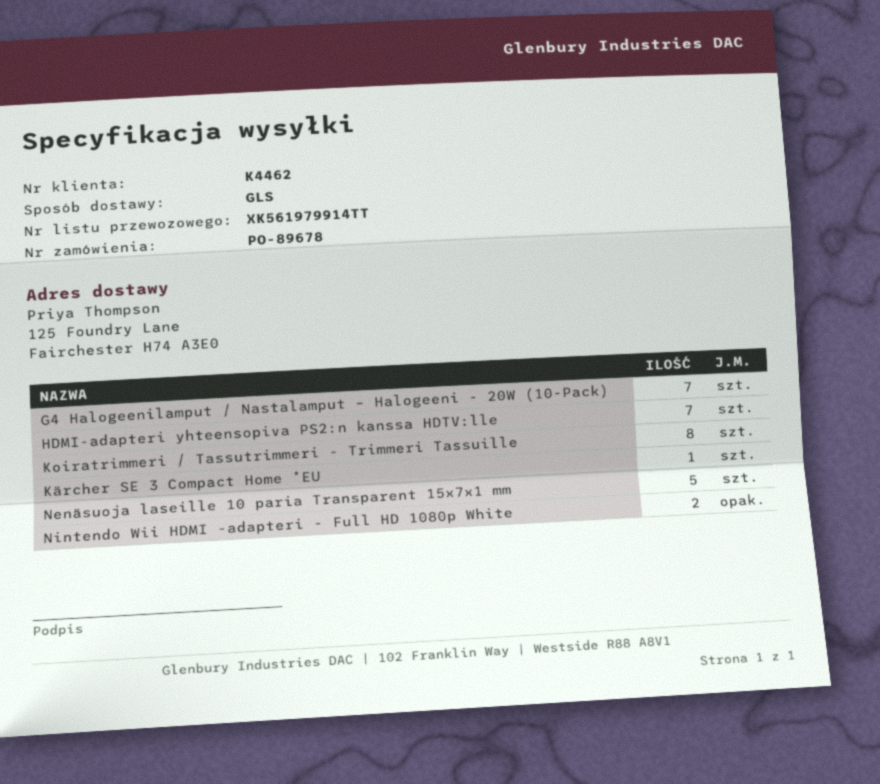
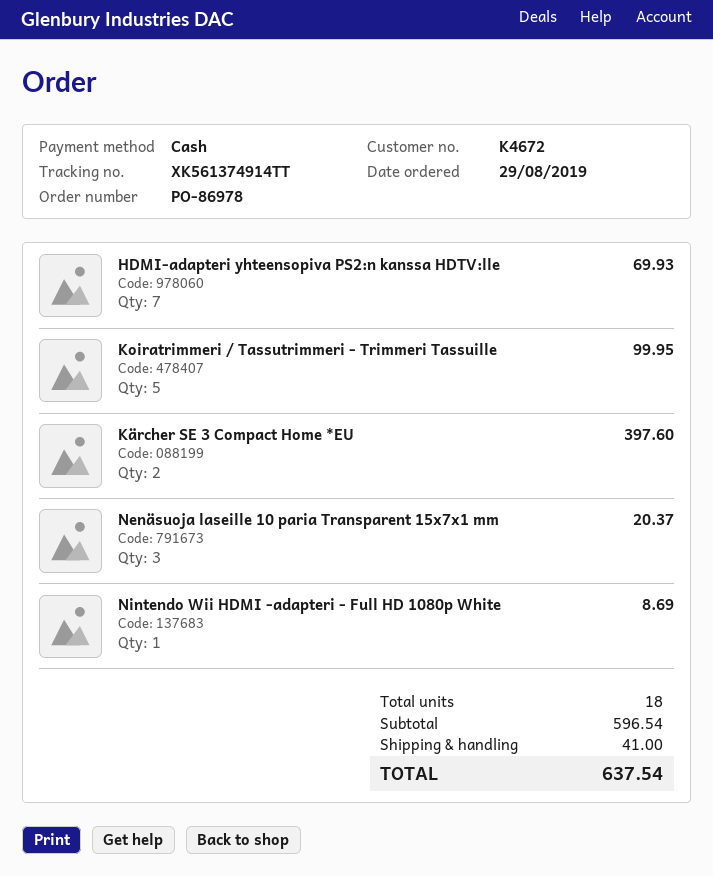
order number: PO-89678 -> PO-86978
customer number: K4462 -> K4672
tracking number: XK561979914TT -> XK561374914TT
G4 Halogeenilamput / Nastalamput – Halogeeni - 20W (10-Pack): 7 -> none
Koiratrimmeri / Tassutrimmeri - Trimmeri Tassuille: 8 -> 5
Kärcher SE 3 Compact Home *EU: 1 -> 2
Nenäsuoja laseille 10 paria Transparent 15x7x1 mm: 5 -> 3
Nintendo Wii HDMI -adapteri - Full HD 1080p White: 2 -> 1

